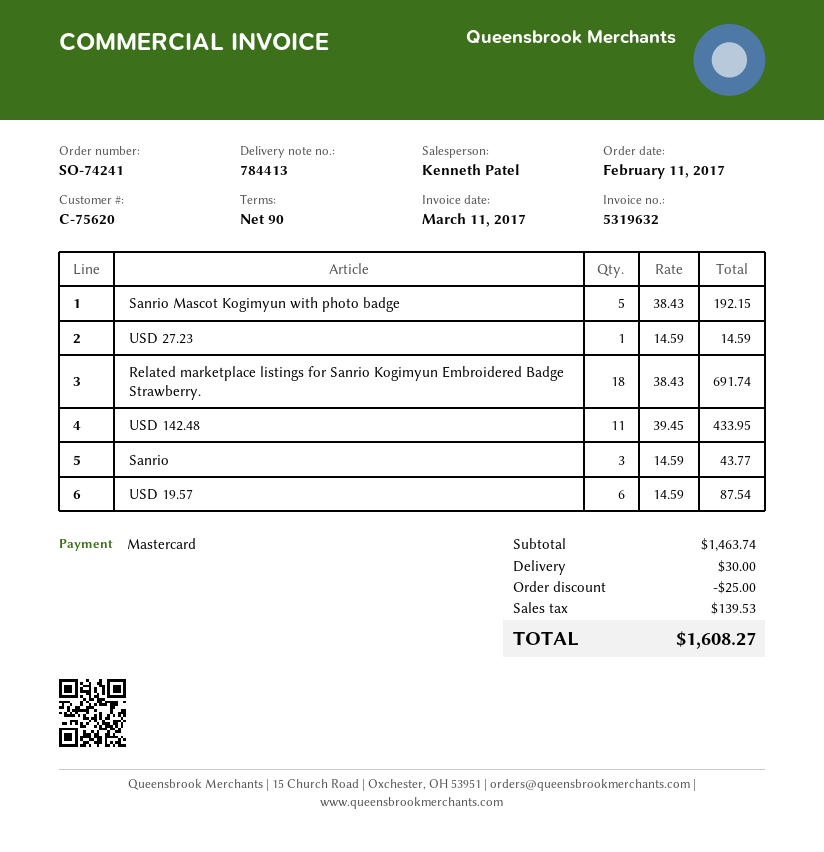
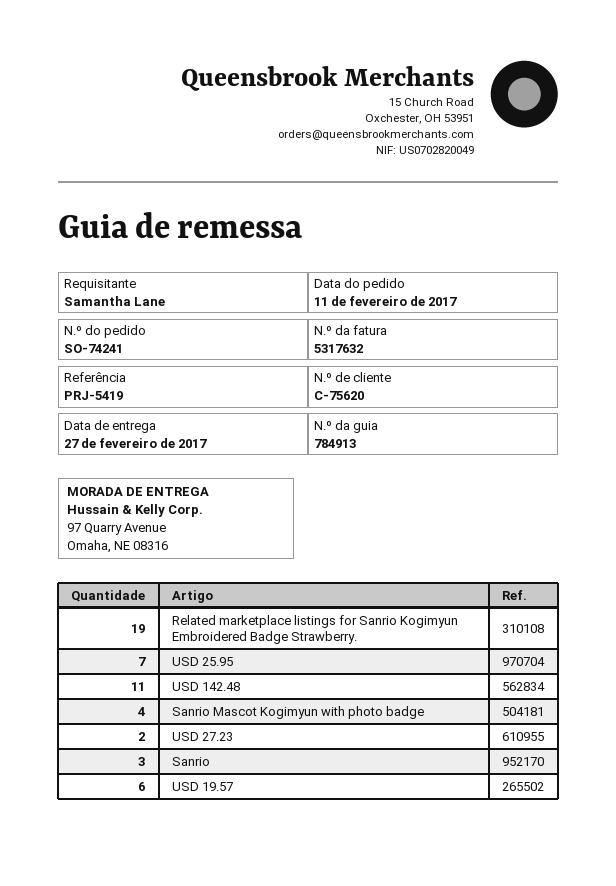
delivery note number: 784413 -> 784913
invoice number: 5319632 -> 5317632
Sanrio Mascot Kogimyun with photo badge: 5 -> 4
USD 27.23: 1 -> 2
Related marketplace listings for Sanrio Kogimyun Embroidered Badge Strawberry.: 18 -> 19
USD 25.95: none -> 7

